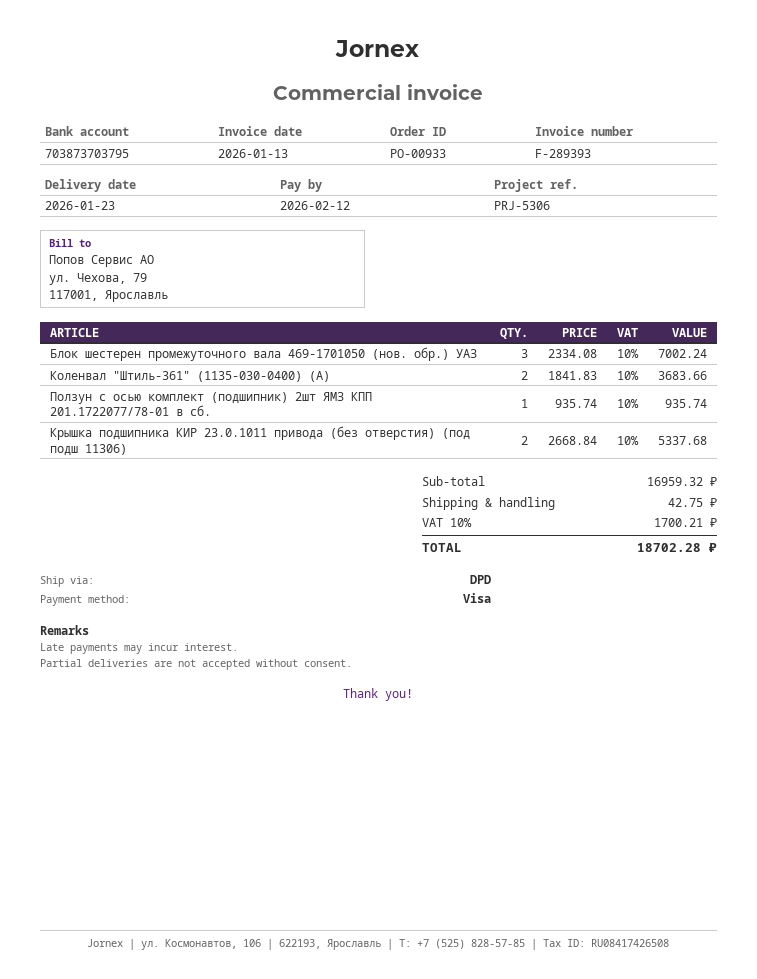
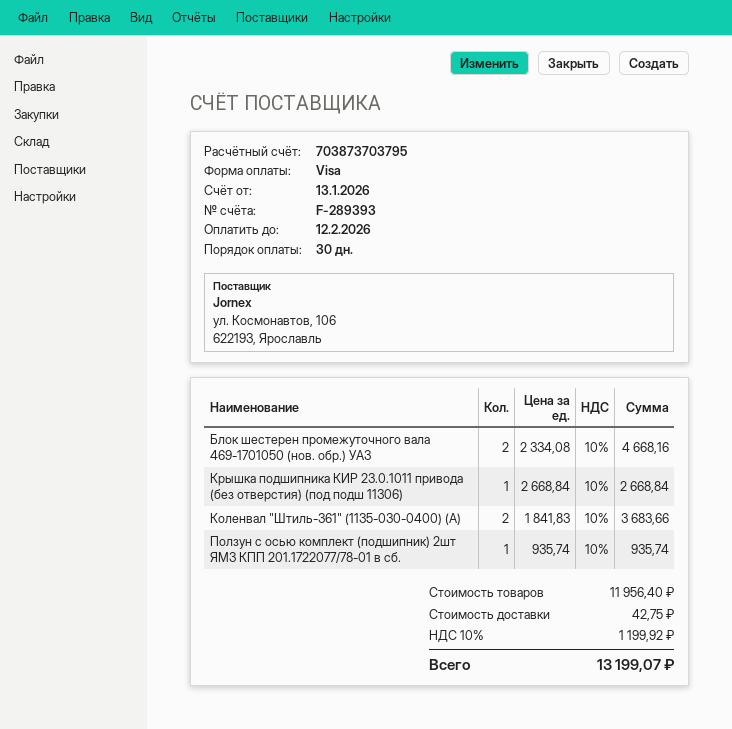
Блок шестерен промежуточного вала 469-1701050 (нов. обр.) УАЗ: 3 x 2334.08 = 7002.24 -> 2 x 2334.08 = 4668.16
Крышка подшипника КИР 23.0.1011 привода (без отверстия) (под подш 11306): 2 x 2668.84 = 5337.68 -> 1 x 2668.84 = 2668.84
subtotal: 16959.32 -> 11956.40
tax: 10% = 1700.21 -> 10% = 1199.92
total: 18702.28 -> 13199.07

